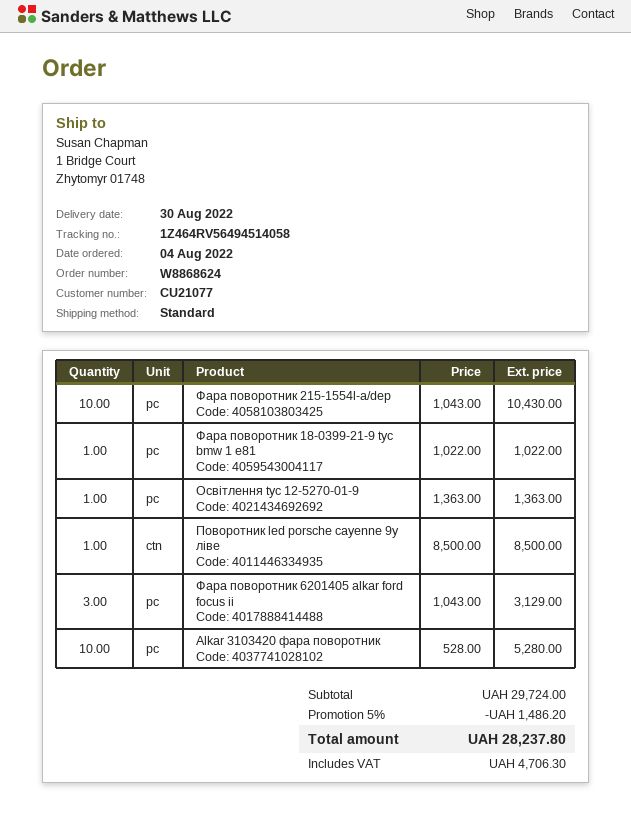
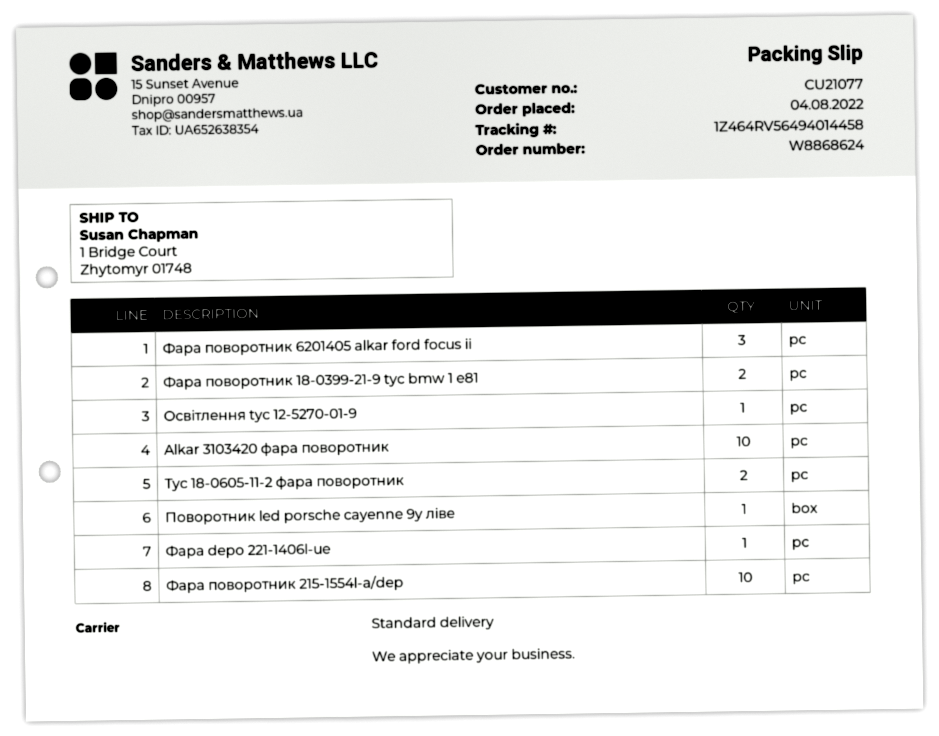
tracking number: 1Z464RV56494514058 -> 1Z464RV56494014458
Фара поворотник 18-0399-21-9 tyc bmw 1 e81: 1 -> 2
Tyc 18-0605-11-2 фара поворотник: none -> 2
Фара depo 221-1406l-ue: none -> 1

